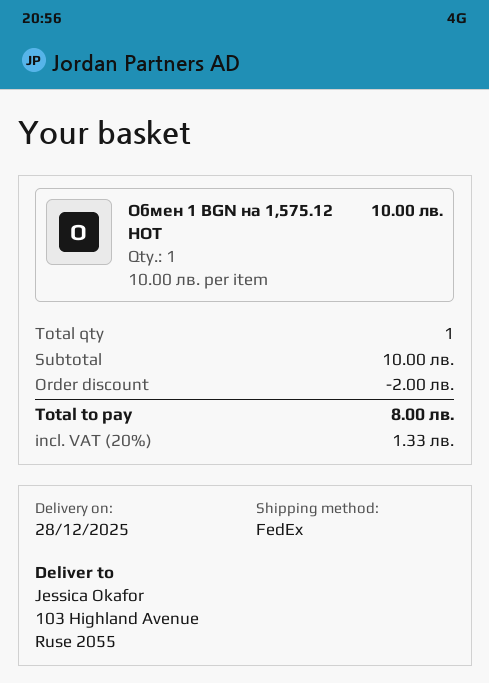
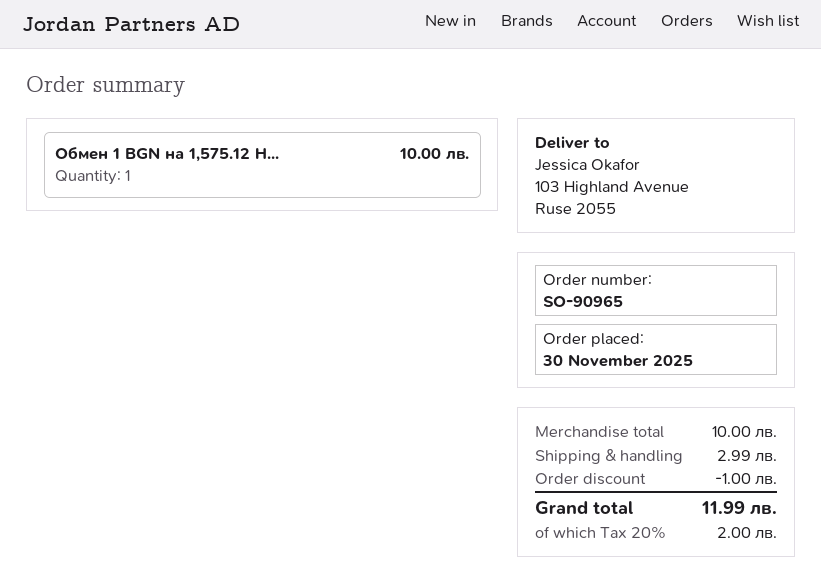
discount: 2.00 -> 1.00
shipping: none -> 2.99
tax: 20% = 1.33 -> 20% = 2.00
total: 8.00 -> 11.99

